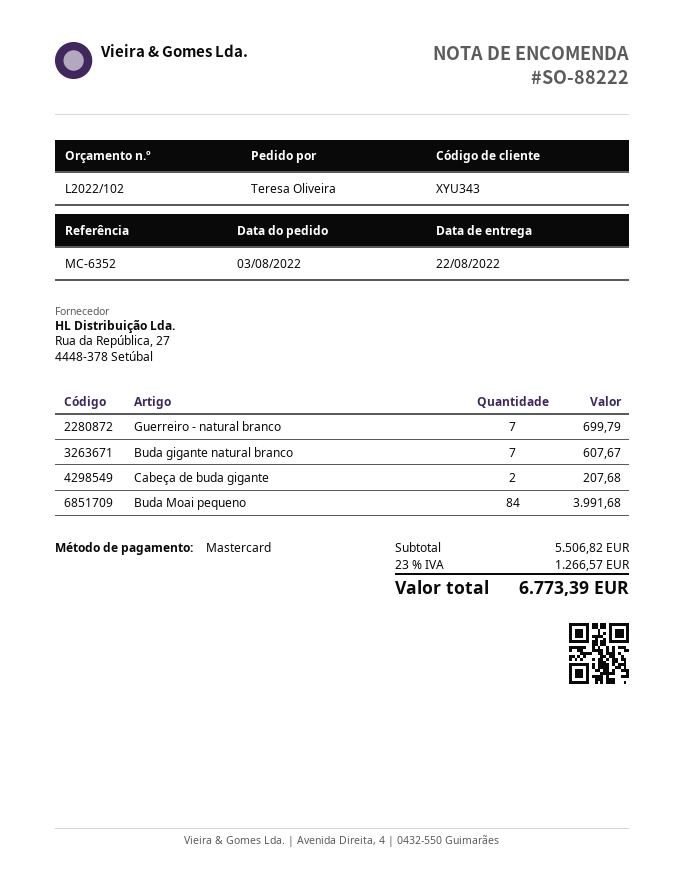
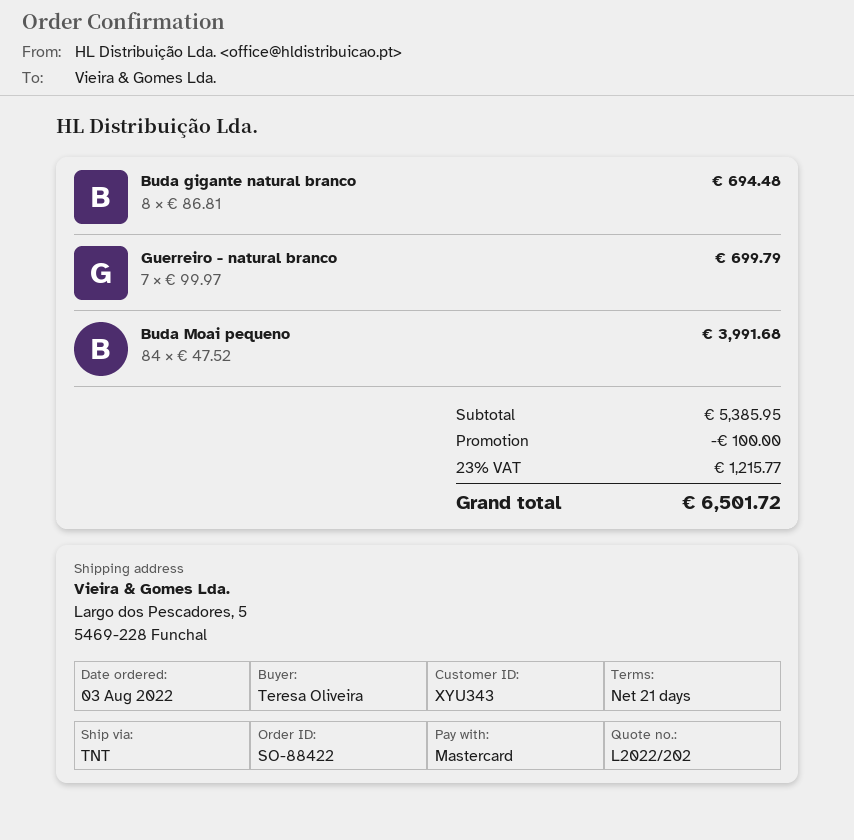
quote number: L2022/102 -> L2022/202
order number: SO-88222 -> SO-88422
Buda gigante natural branco: 7 for 607.67 -> 8 for 694.48
Cabeça de buda gigante: 2 for 207.68 -> none
subtotal: 5506.82 -> 5385.95
discount: none -> 100.00
tax: 23% = 1266.57 -> 23% = 1215.77
total: 6773.39 -> 6501.72

